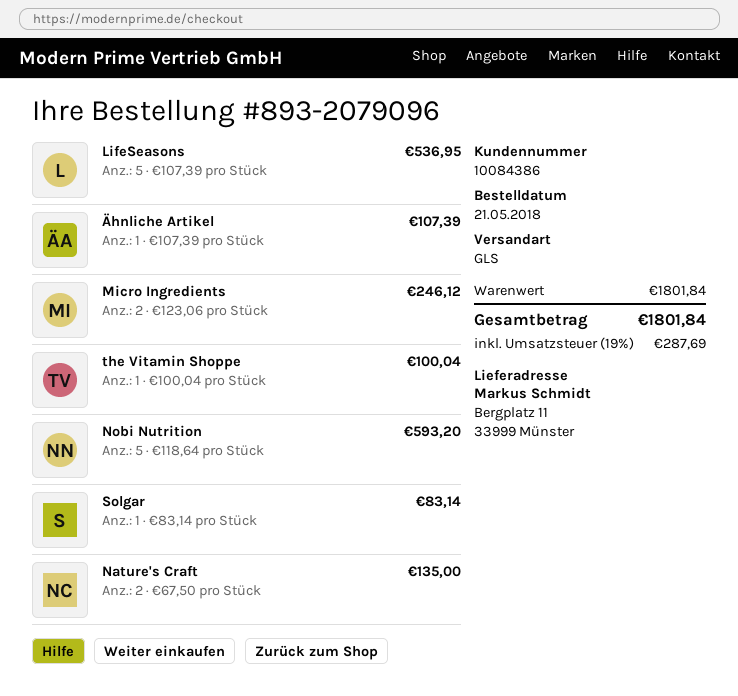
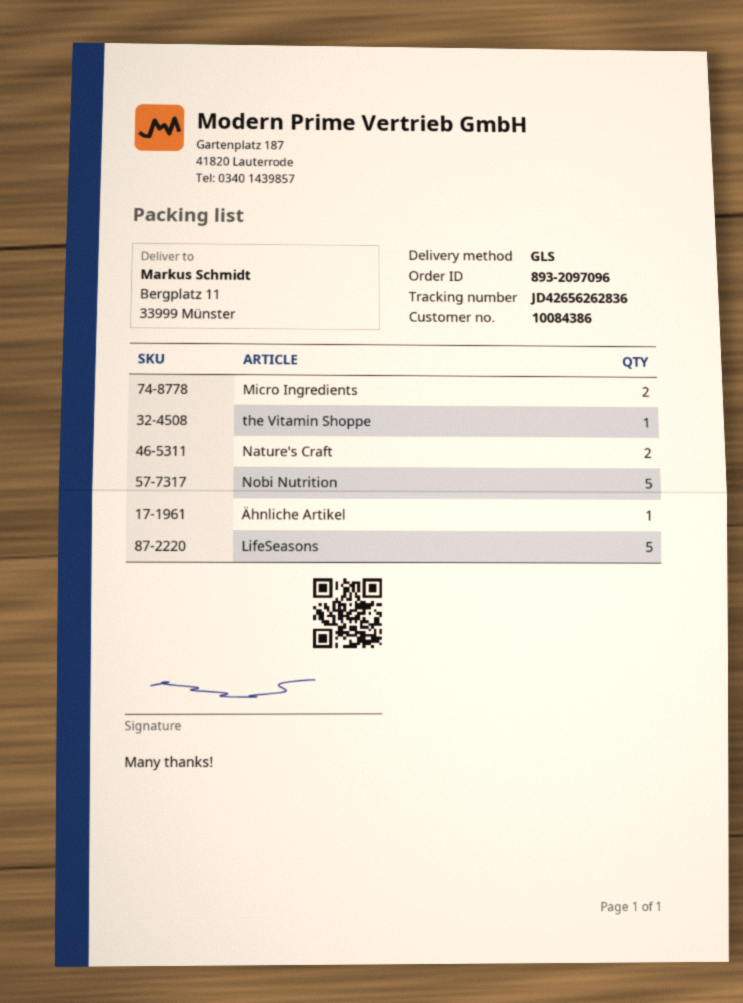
order number: 893-2079096 -> 893-2097096
Solgar: 1 -> none

